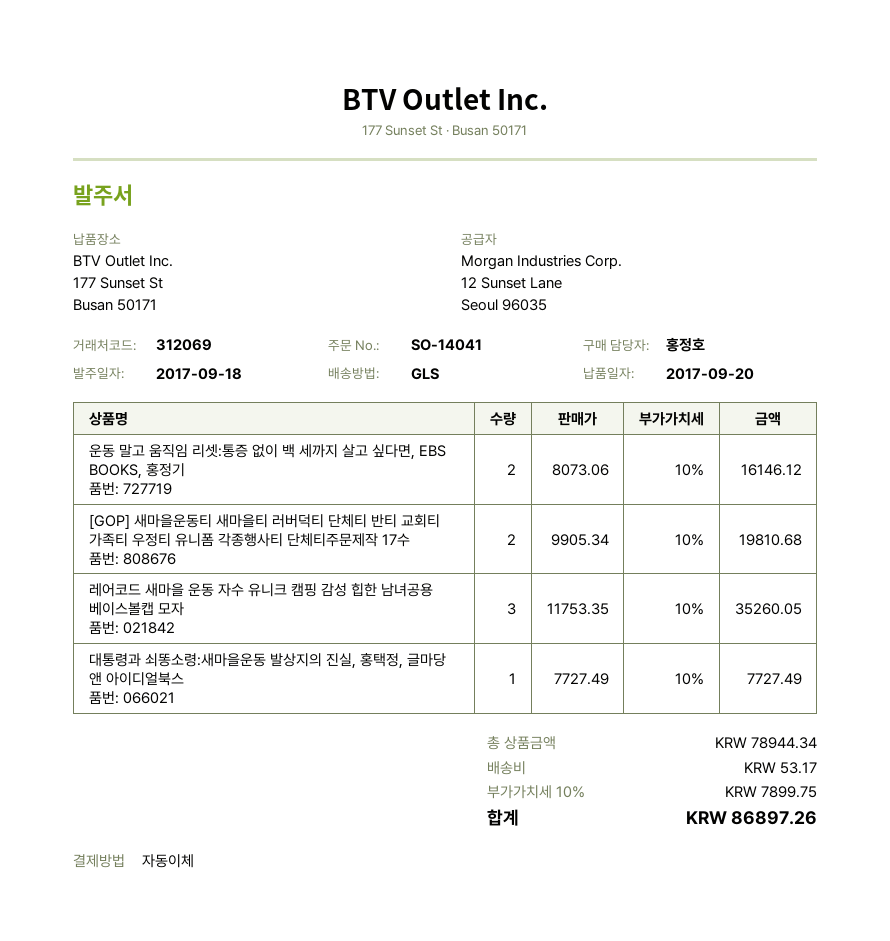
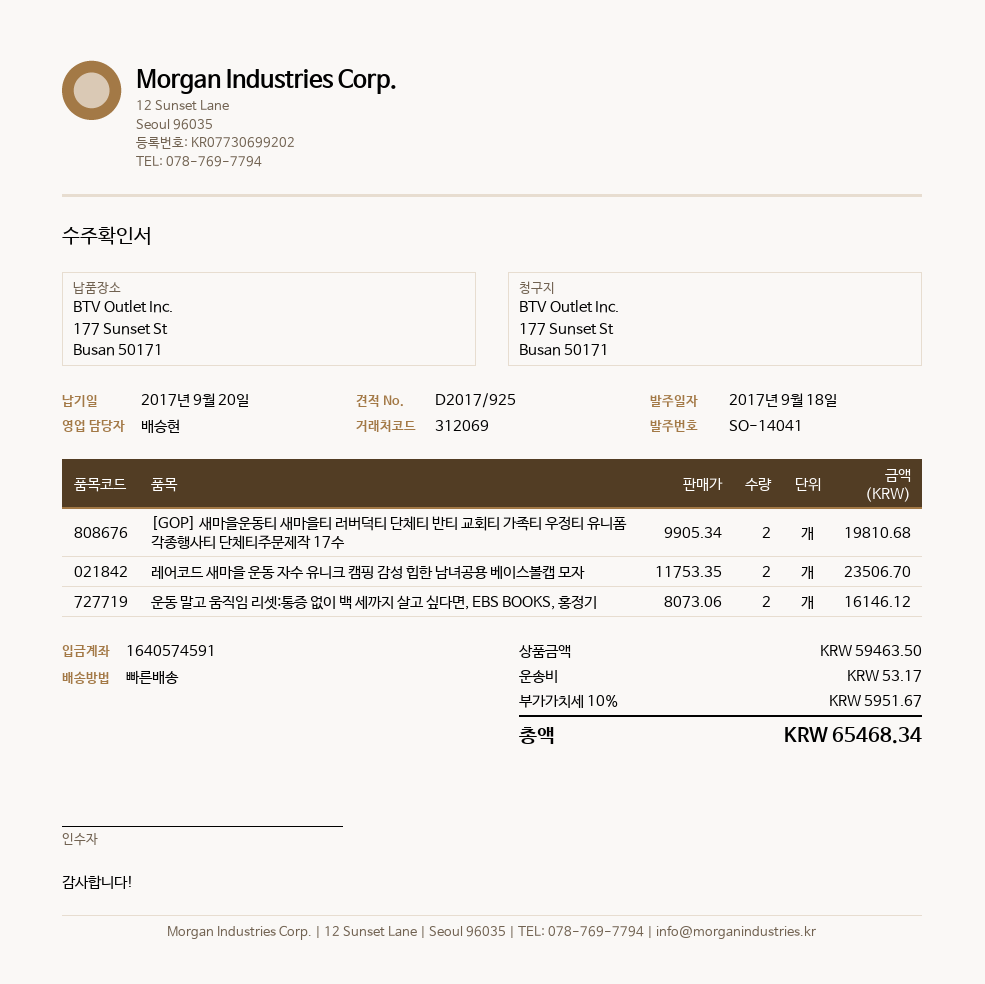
shipping method: GLS -> express
레어코드 새마을 운동 자수 유니크 캠핑 감성 힙한 남녀공용 베이스볼캡 모자: 3 x 11753.35 = 35260.05 -> 2 x 11753.35 = 23506.70
대통령과 쇠똥소령:새마을운동 발상지의 진실, 홍택정, 글마당 앤 아이디얼북스: 1 x 7727.49 = 7727.49 -> none
subtotal: 78944.34 -> 59463.50
tax: 10% = 7899.75 -> 10% = 5951.67
total: 86897.26 -> 65468.34

